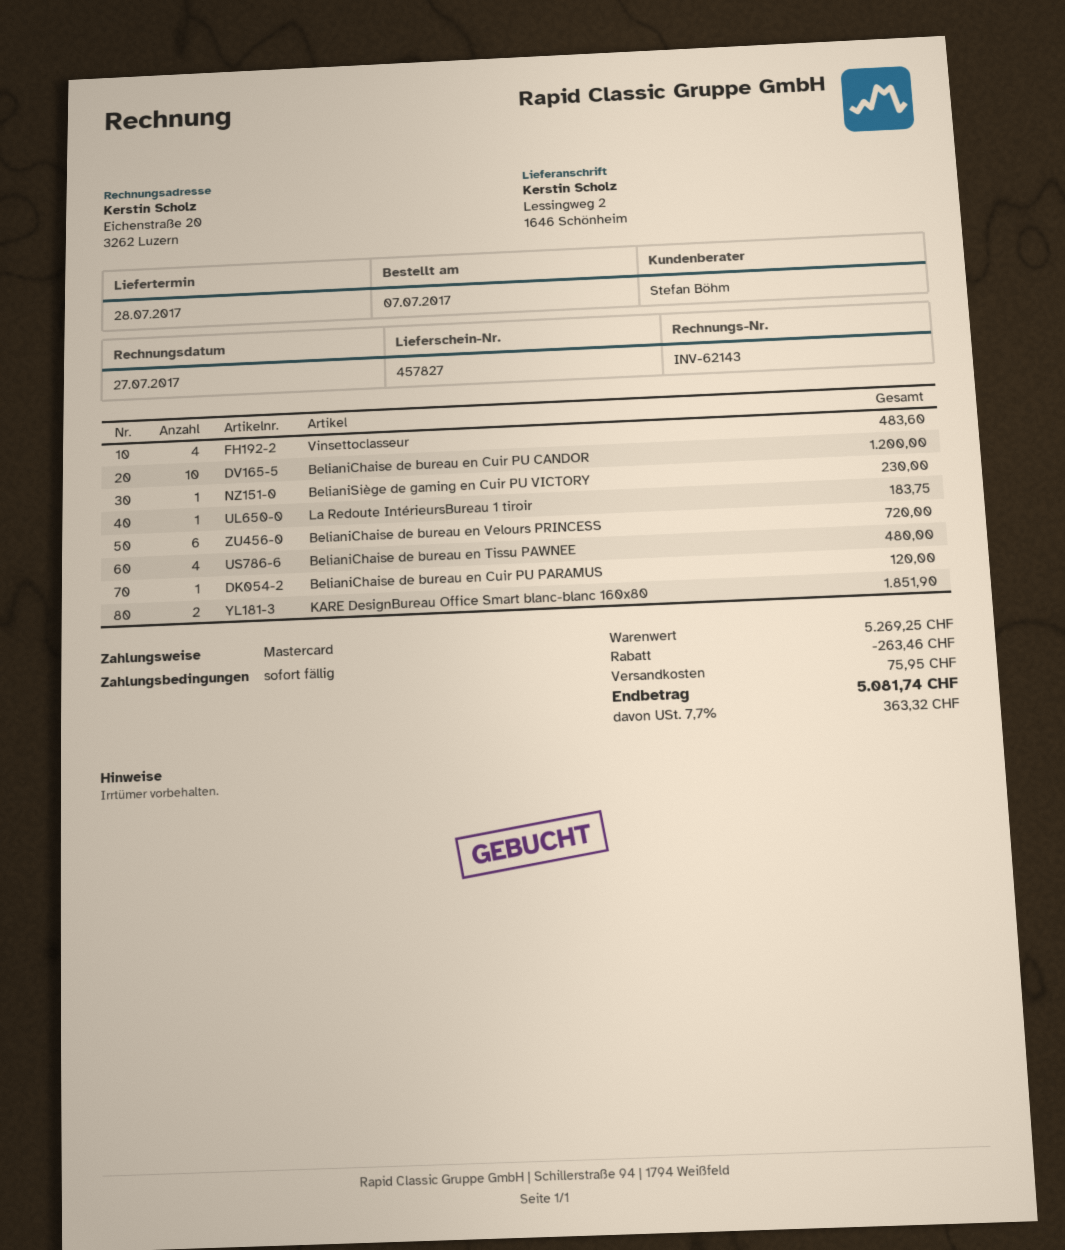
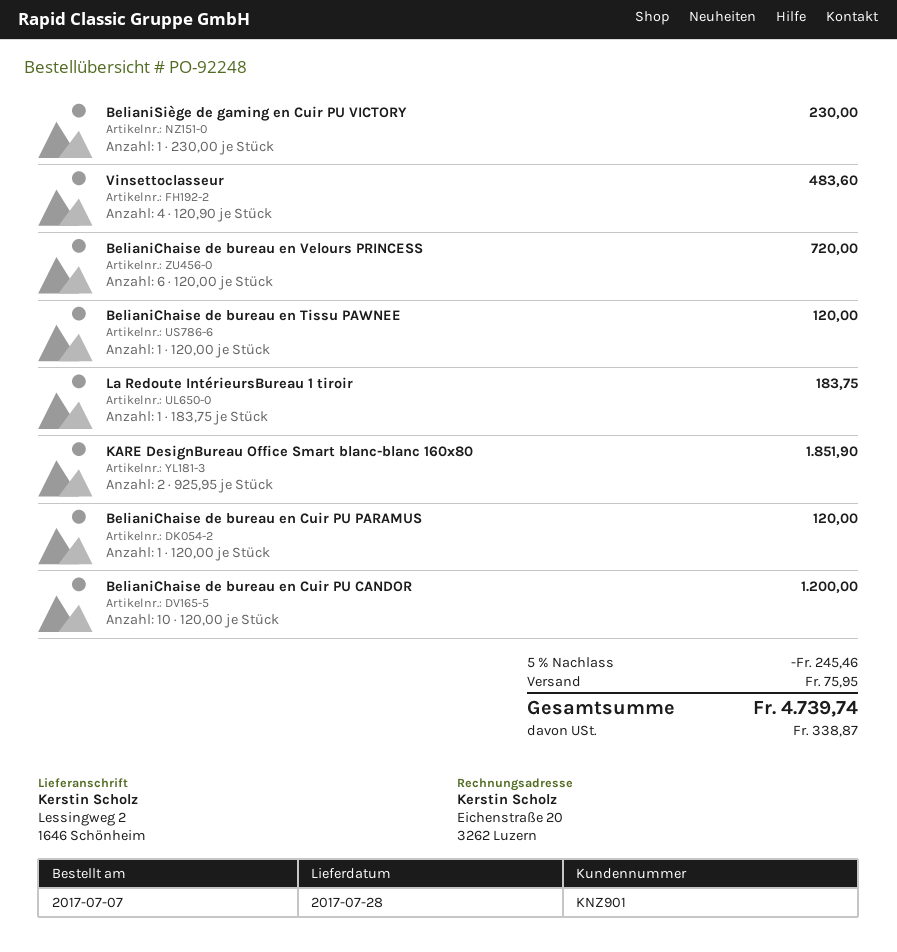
BelianiChaise de bureau en Tissu PAWNEE: 4 for 480.00 -> 1 for 120.00
discount: 263.46 -> 245.46
tax: 363.32 -> 338.87
total: 5081.74 -> 4739.74

